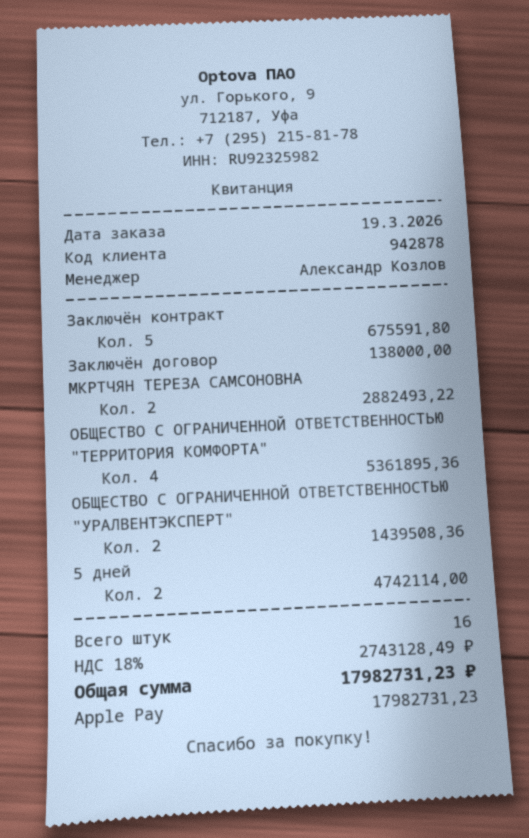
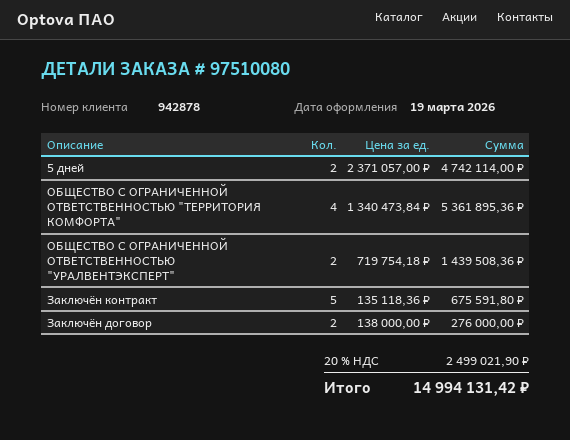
Заключён договор: 1 for 138000.00 -> 2 for 276000.00
МКРТЧЯН ТЕРЕЗА САМСОНОВНА: 2 for 2882493.22 -> none
tax: 18% = 2743128.49 -> 20% = 2499021.90
total: 17982731.23 -> 14994131.42

